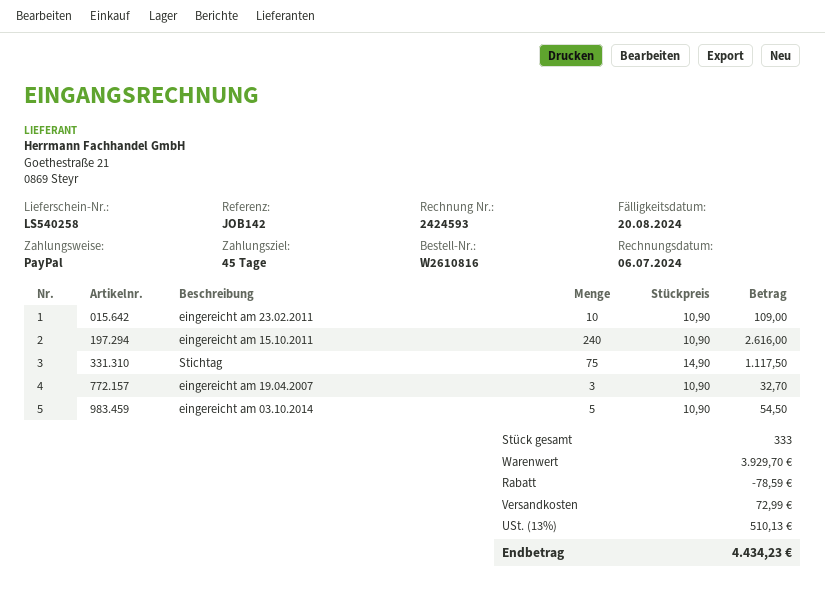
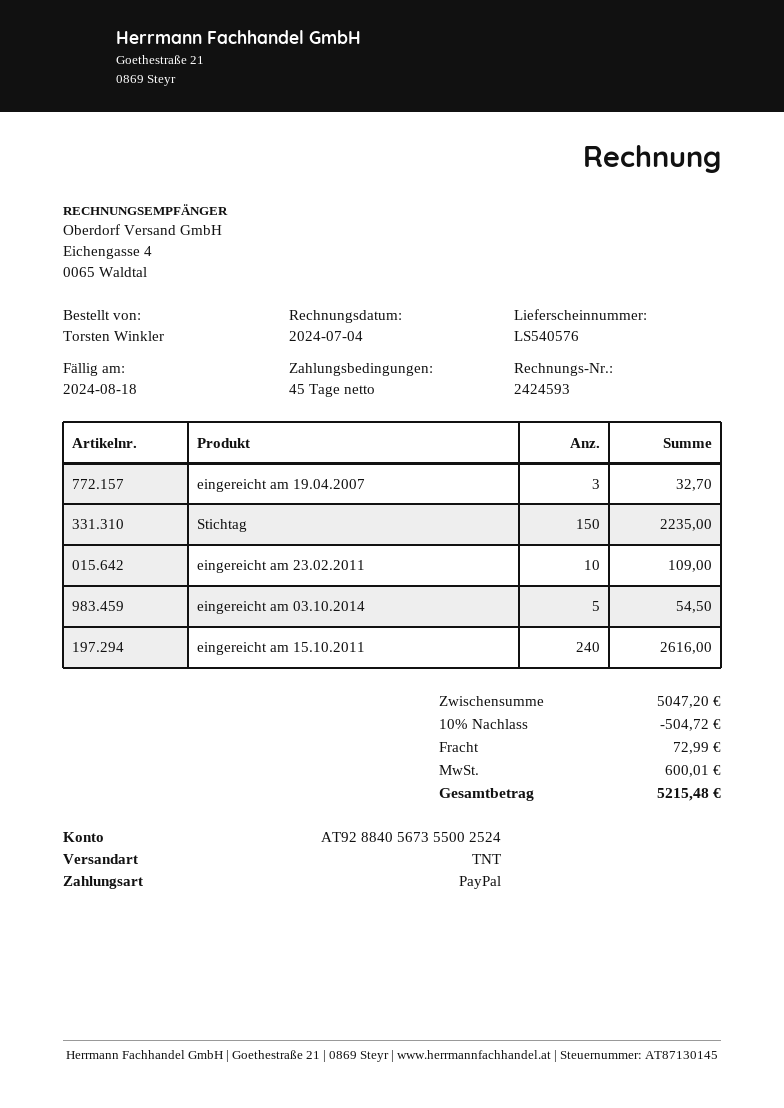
delivery note number: LS540258 -> LS540576
invoice date: 2024-07-06 -> 2024-07-04
due date: 2024-08-20 -> 2024-08-18
Stichtag: 75 for 1117.50 -> 150 for 2235.00
subtotal: 3929.70 -> 5047.20
discount: 78.59 -> 504.72
tax: 510.13 -> 600.01
total: 4434.23 -> 5215.48

